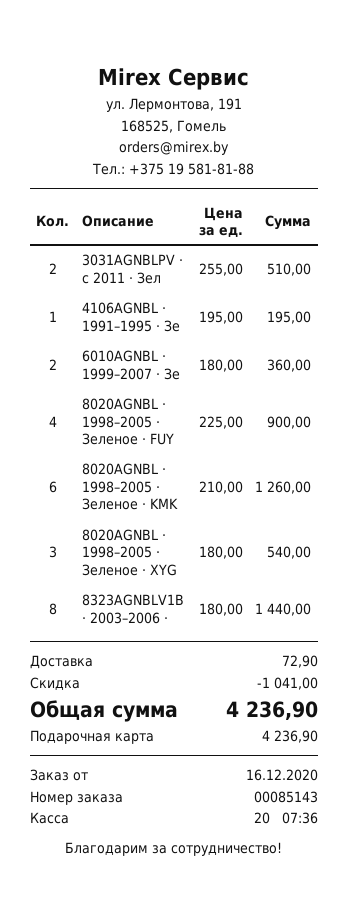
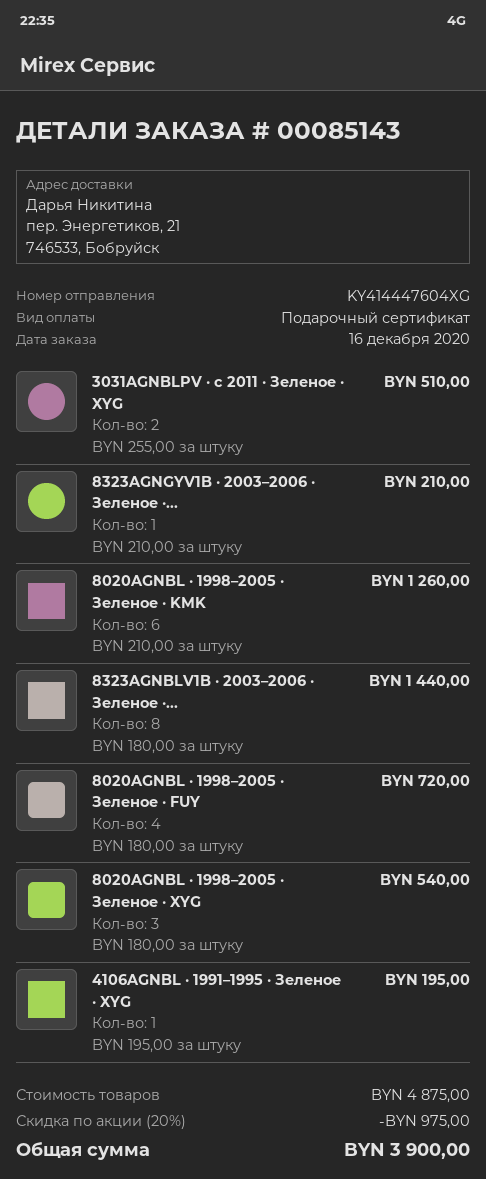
6010AGNBL · 1999–2007 · Зе: 2 x 180.00 = 360.00 -> none
8020AGNBL · 1998–2005 · Зеленое · FUY: 4 x 225.00 = 900.00 -> 4 x 180.00 = 720.00
8323AGNGYV1B · 2003–2006 · Зеленое ·...: none -> 1 x 210.00 = 210.00
discount: 1041.00 -> 975.00
shipping: 72.90 -> none
total: 4236.90 -> 3900.00

